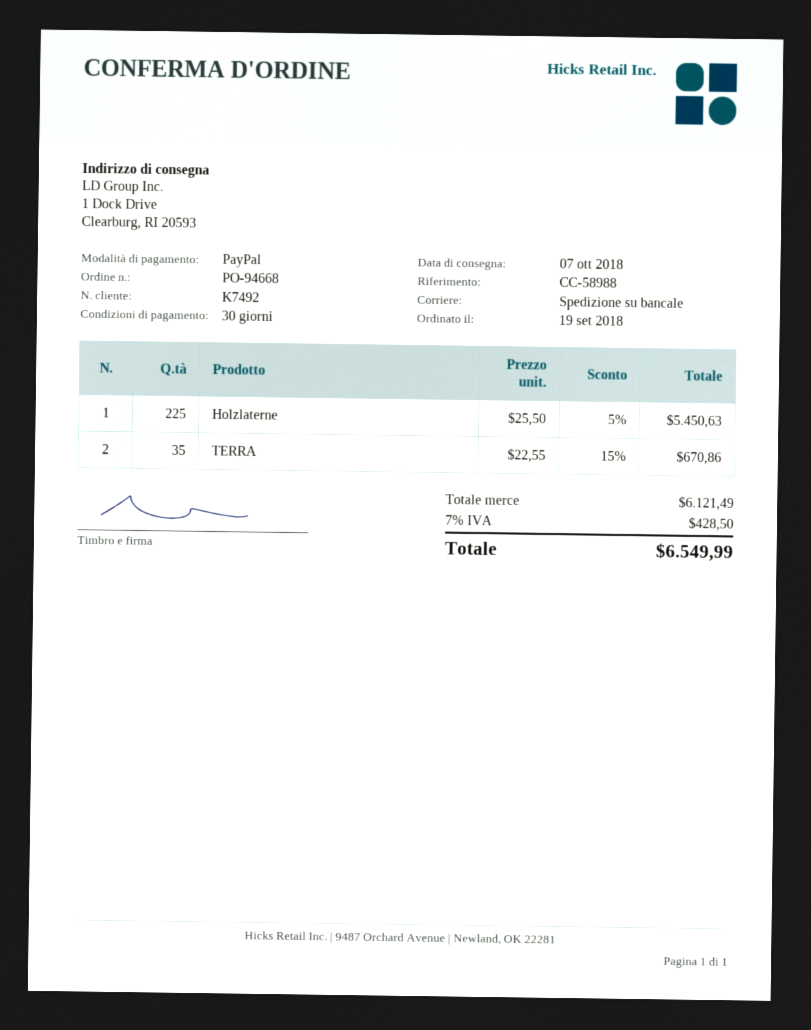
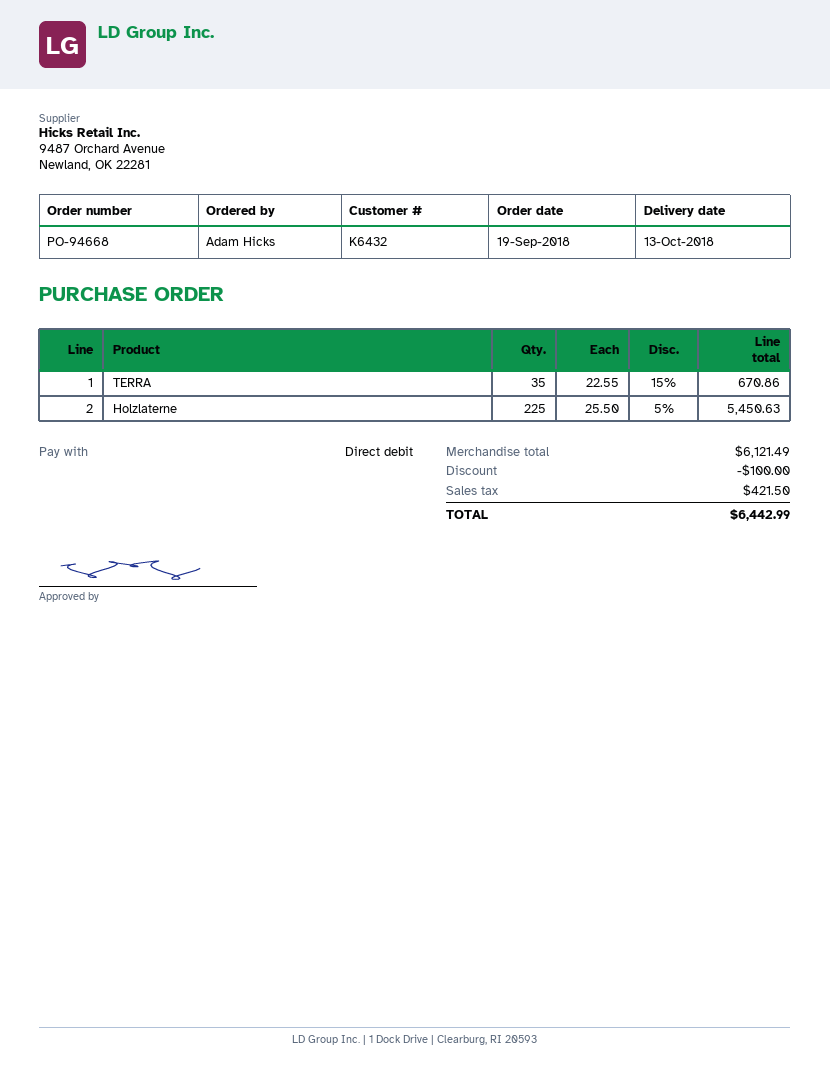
delivery date: 2018-10-07 -> 2018-10-13
customer number: K7492 -> K6432
payment method: PayPal -> direct debit
discount: none -> 100.00
tax: 428.50 -> 421.50
total: 6549.99 -> 6442.99

